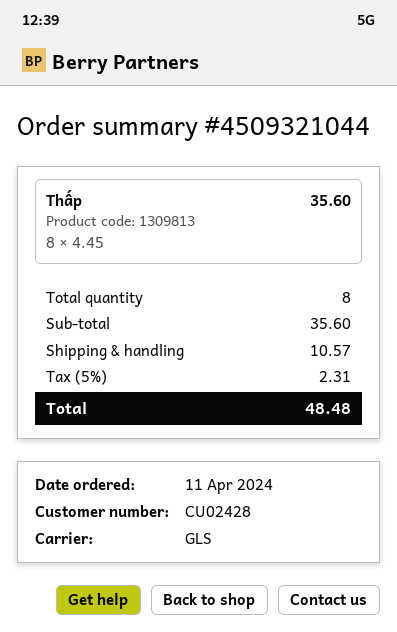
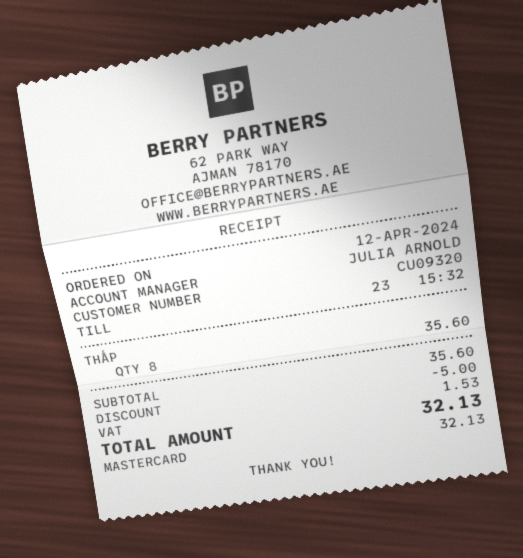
order date: 2024-04-11 -> 2024-04-12
customer number: CU02428 -> CU09320
discount: none -> 5.00
shipping: 10.57 -> none
tax: 2.31 -> 1.53
total: 48.48 -> 32.13

